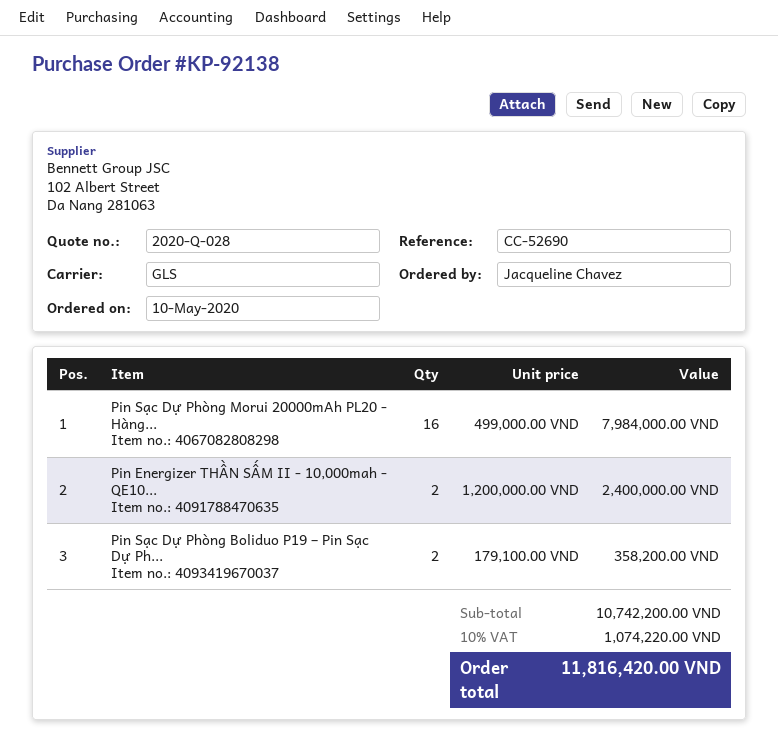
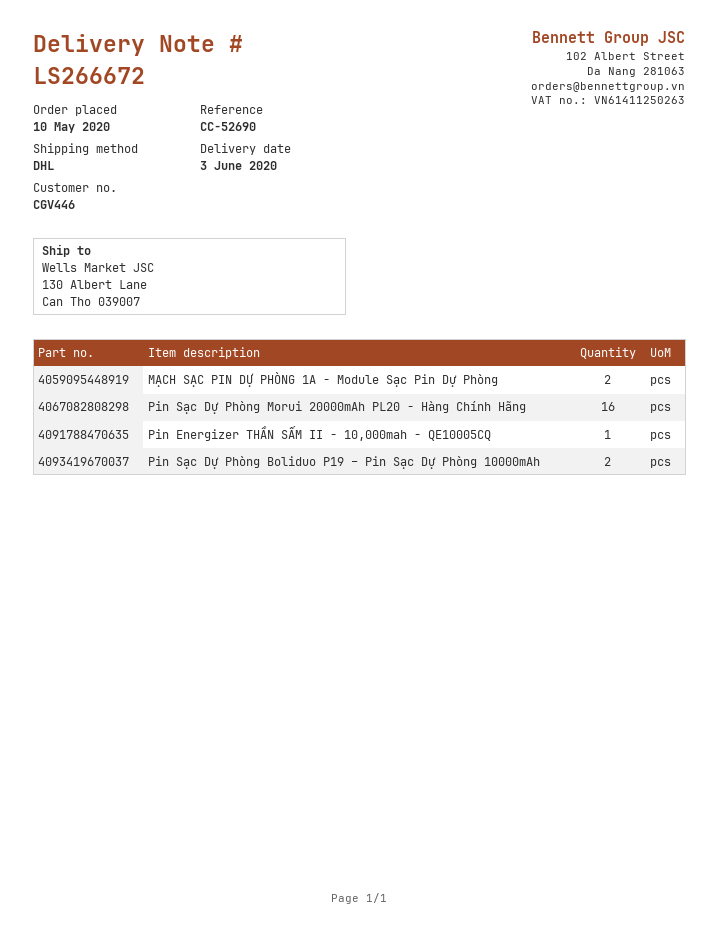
shipping method: GLS -> DHL
Pin Energizer THẦN SẤM II - 10,000mah - QE10...: 2 -> 1
MẠCH SẠC PIN DỰ PHÒNG 1A - Module Sạc Pin Dự Phòng: none -> 2

